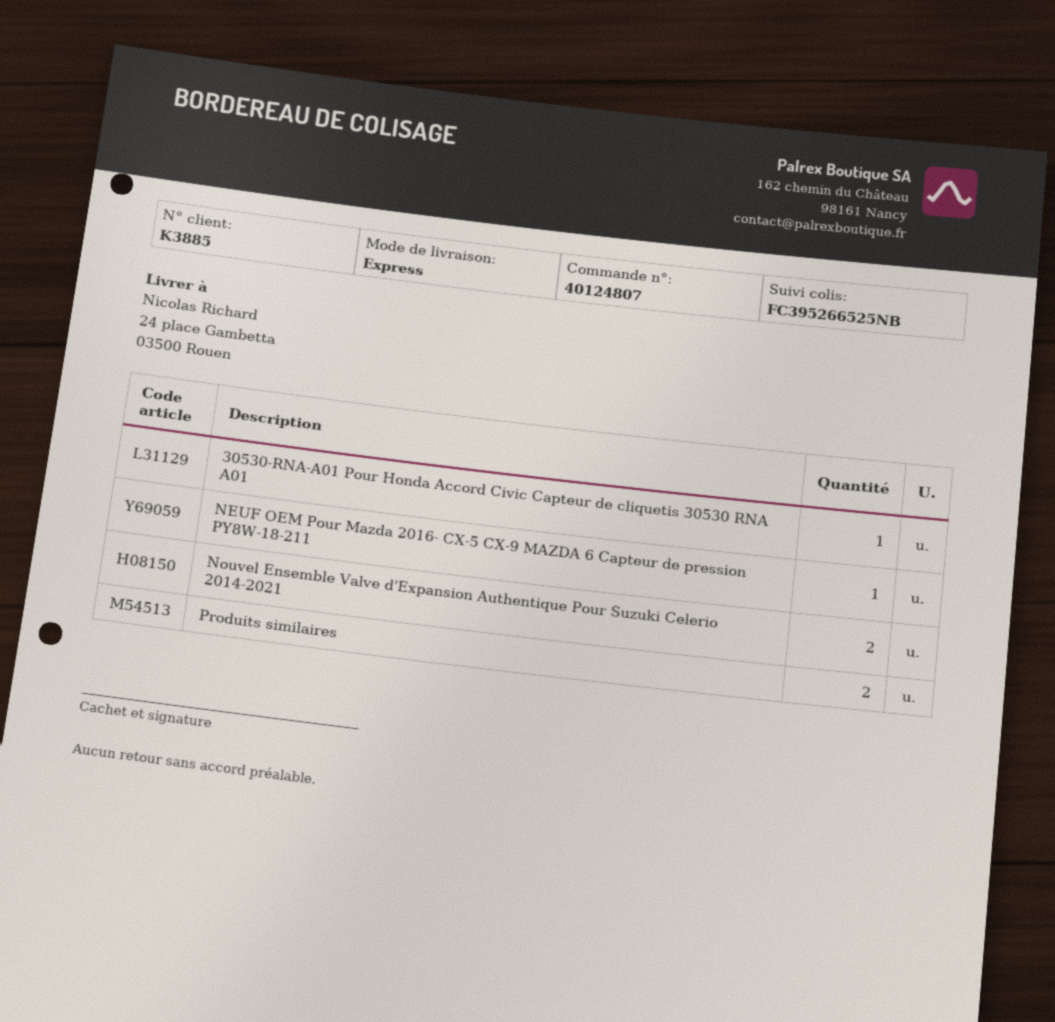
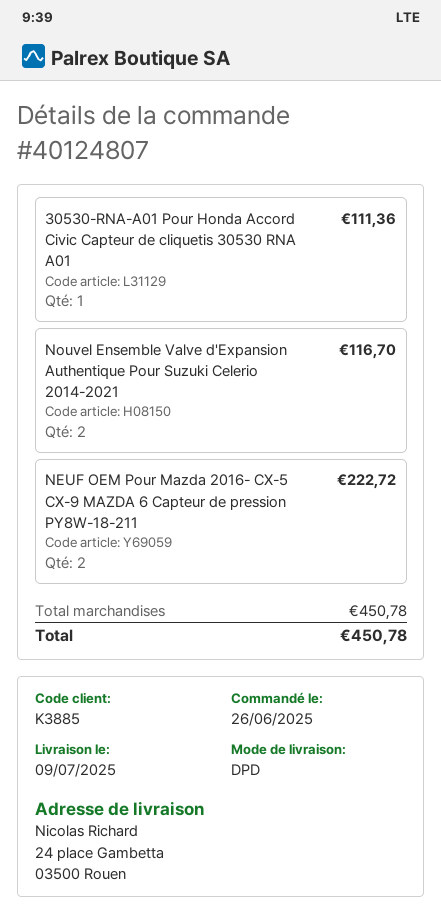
shipping method: express -> DPD
NEUF OEM Pour Mazda 2016- CX-5 CX-9 MAZDA 6 Capteur de pression PY8W-18-211: 1 -> 2
Produits similaires: 2 -> none

